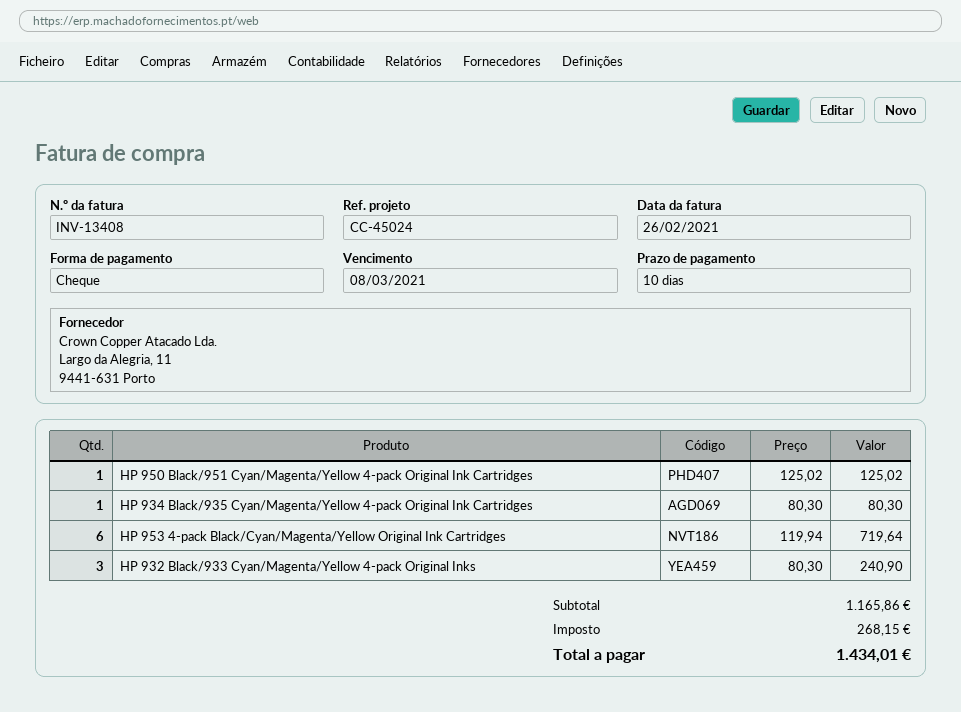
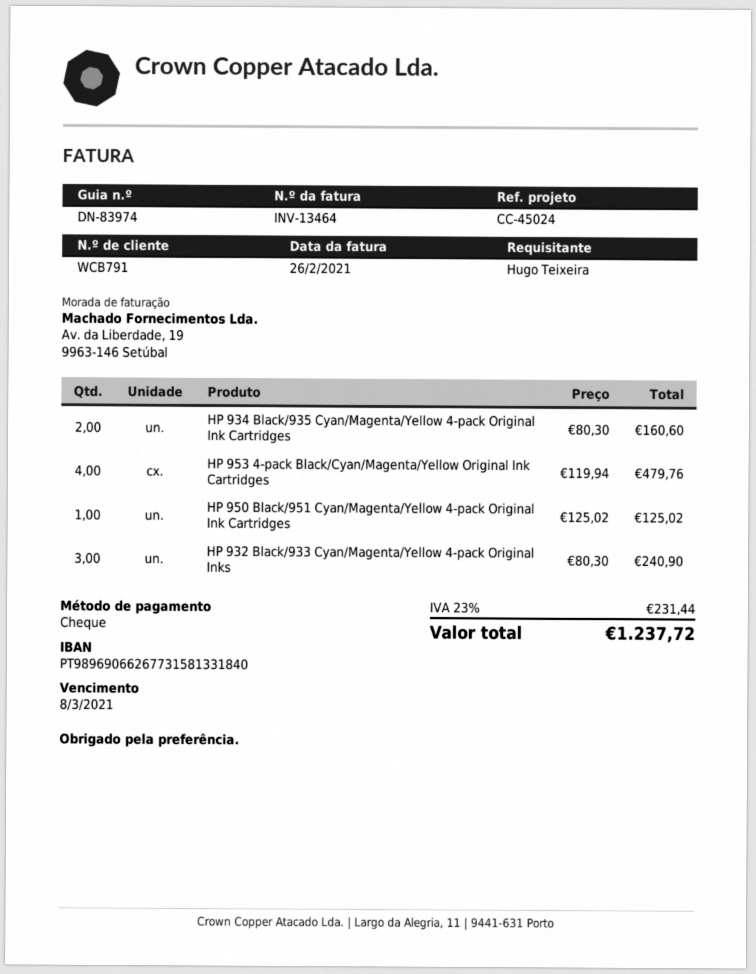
invoice number: INV-13408 -> INV-13464
HP 934 Black/935 Cyan/Magenta/Yellow 4-pack Original Ink Cartridges: 1 x 80.30 = 80.30 -> 2 x 80.30 = 160.60
HP 953 4-pack Black/Cyan/Magenta/Yellow Original Ink Cartridges: 6 x 119.94 = 719.64 -> 4 x 119.94 = 479.76
tax: 268.15 -> 231.44
total: 1434.01 -> 1237.72

